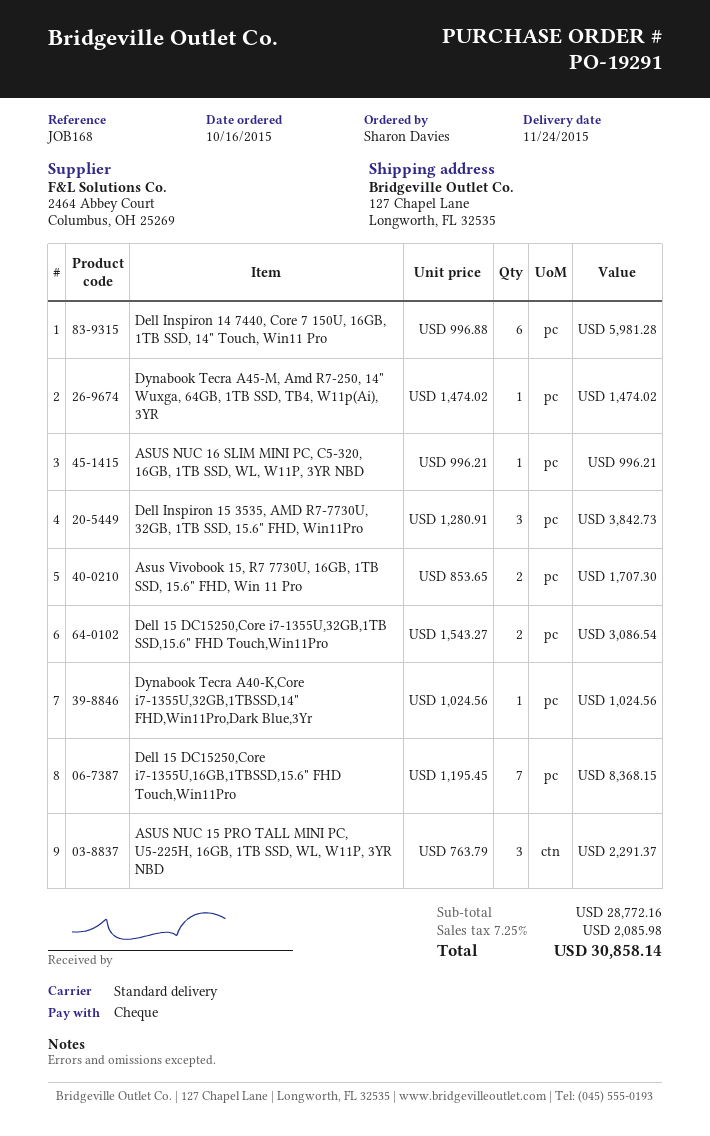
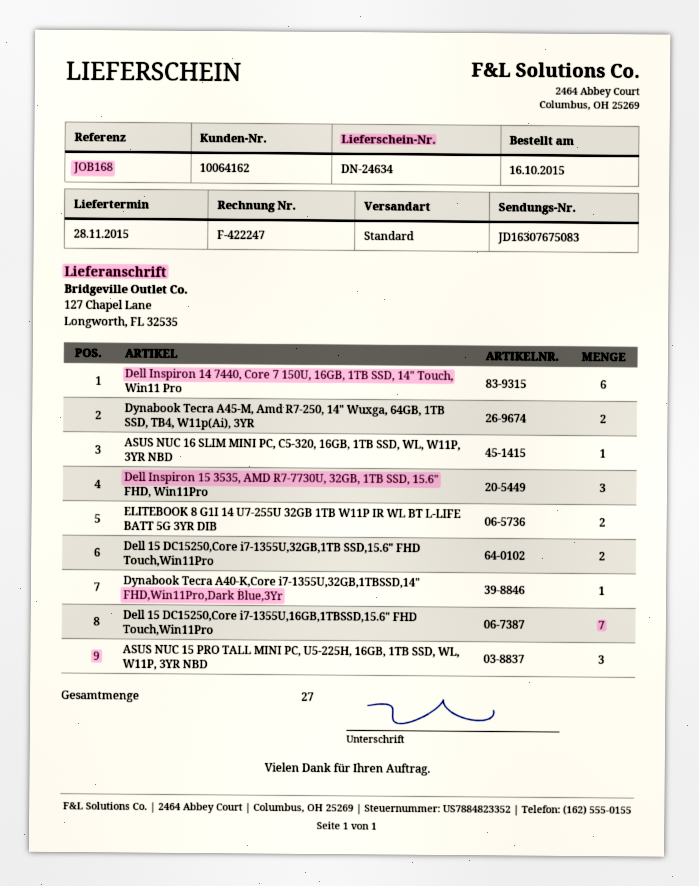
delivery date: 2015-11-24 -> 2015-11-28
Dynabook Tecra A45-M, Amd R7-250, 14" Wuxga, 64GB, 1TB SSD, TB4, W11p(Ai), 3YR: 1 -> 2
Asus Vivobook 15, R7 7730U, 16GB, 1TB SSD, 15.6" FHD, Win 11 Pro: 2 -> none
ELITEBOOK 8 G1I 14 U7-255U 32GB 1TB W11P IR WL BT L-LIFE BATT 5G 3YR DIB: none -> 2

